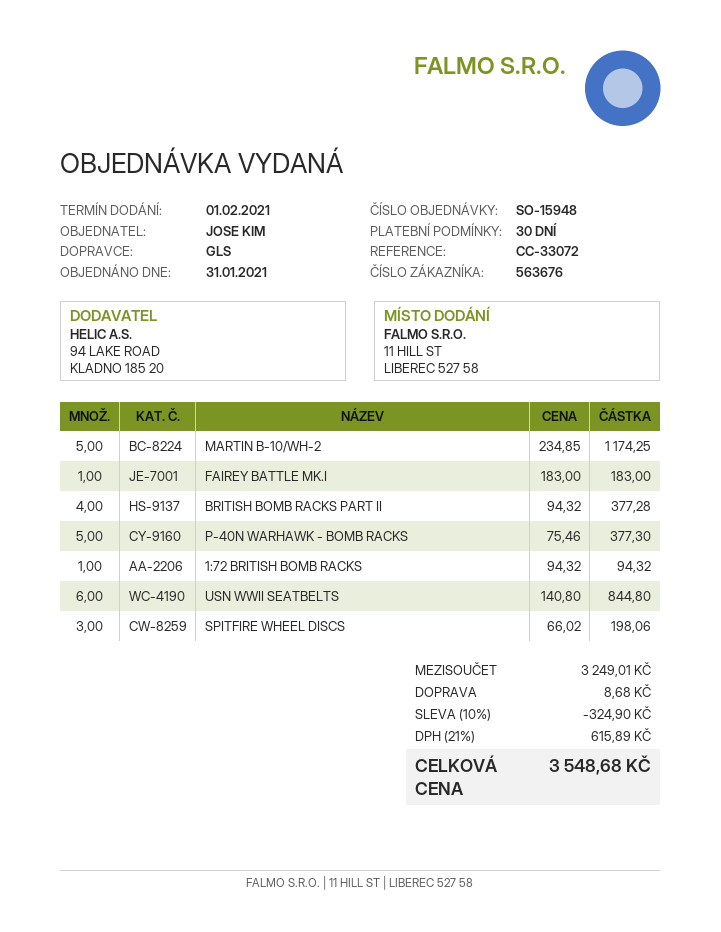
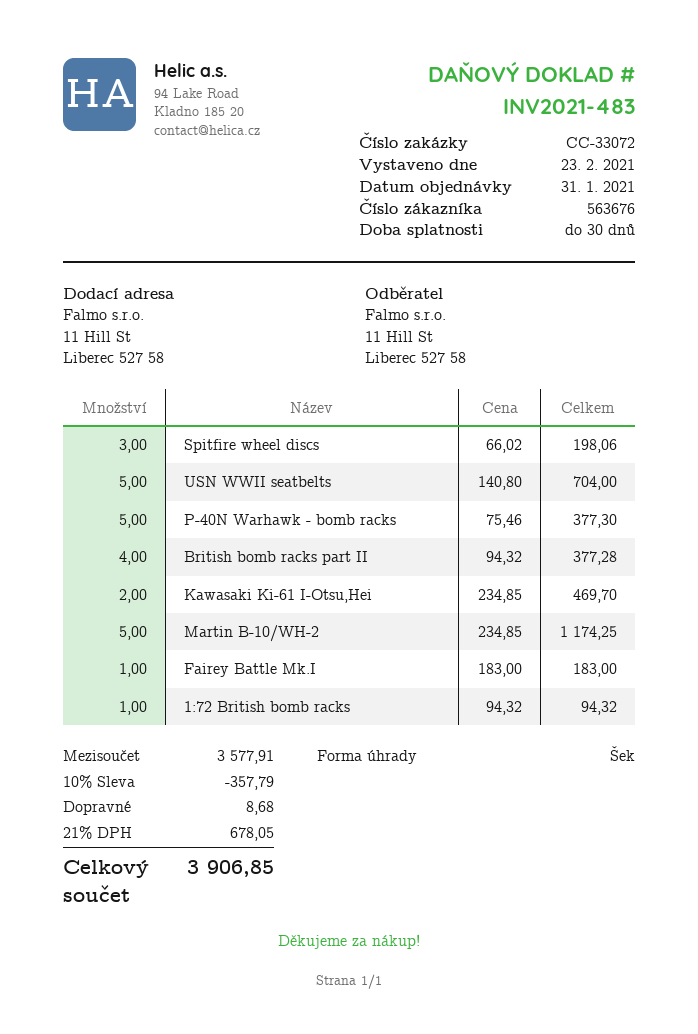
USN WWII SEATBELTS: 6 x 140.80 = 844.80 -> 5 x 140.80 = 704.00
Kawasaki Ki-61 I-Otsu,Hei: none -> 2 x 234.85 = 469.70
subtotal: 3249.01 -> 3577.91
discount: 10% = 324.90 -> 10% = 357.79
tax: 21% = 615.89 -> 21% = 678.05
total: 3548.68 -> 3906.85

